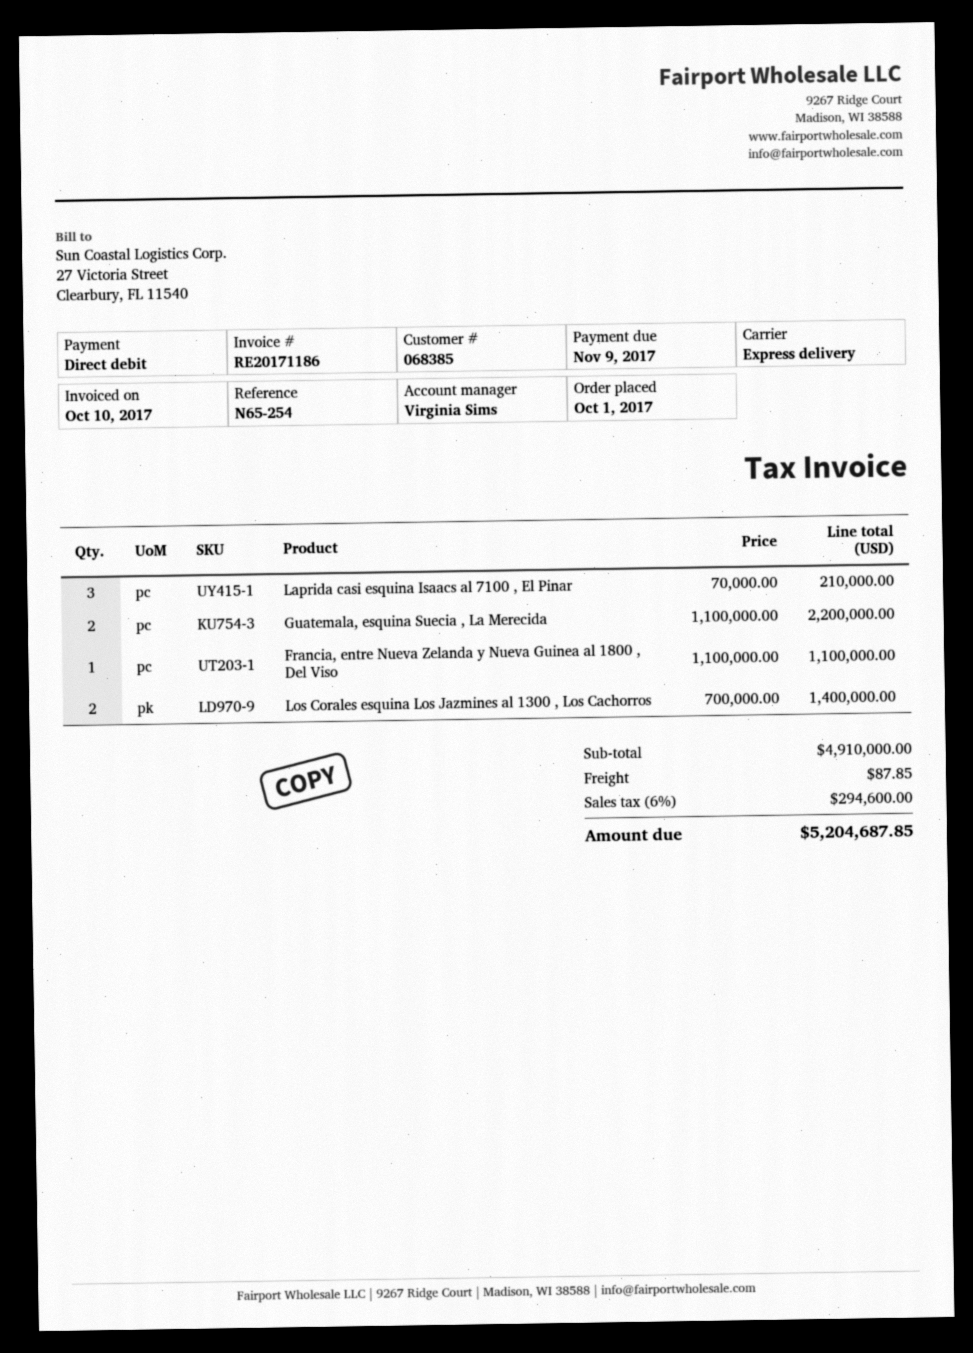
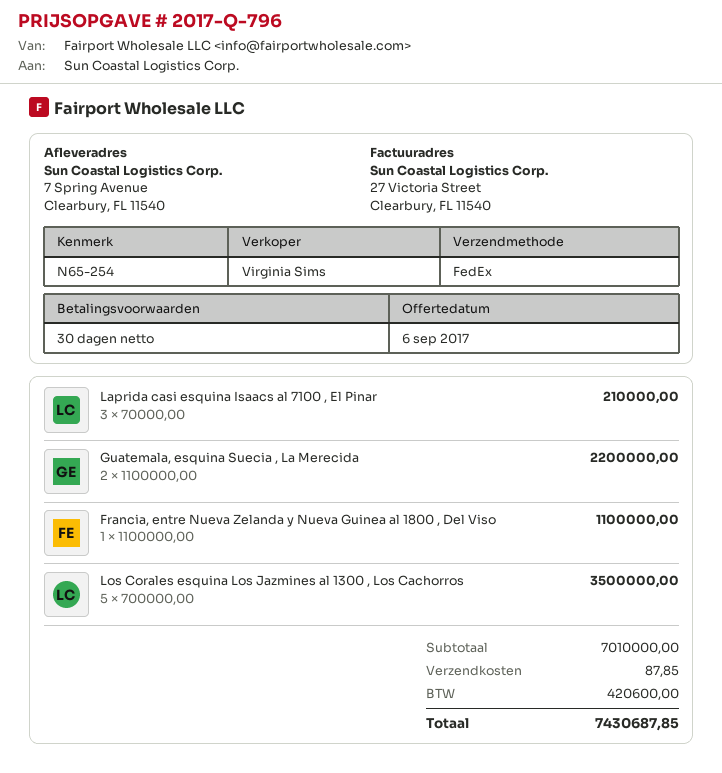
shipping method: express -> FedEx
Los Corales esquina Los Jazmines al 1300 , Los Cachorros: 2 x 700000.00 = 1400000.00 -> 5 x 700000.00 = 3500000.00
subtotal: 4910000.00 -> 7010000.00
tax: 294600.00 -> 420600.00
total: 5204687.85 -> 7430687.85

